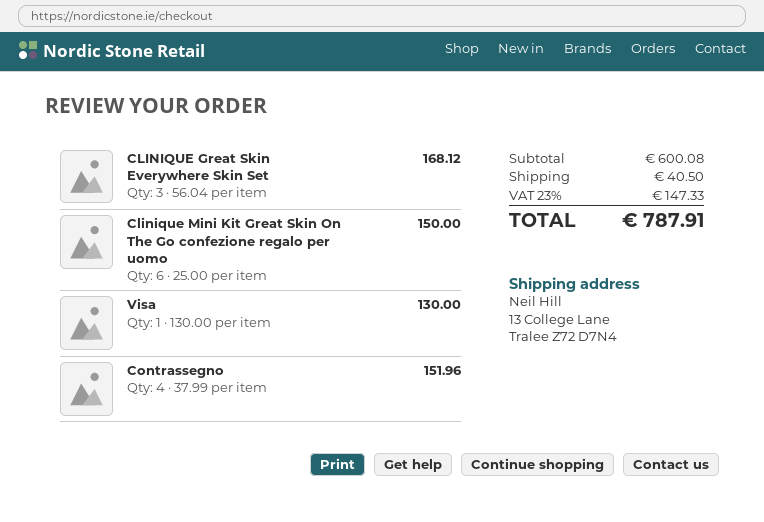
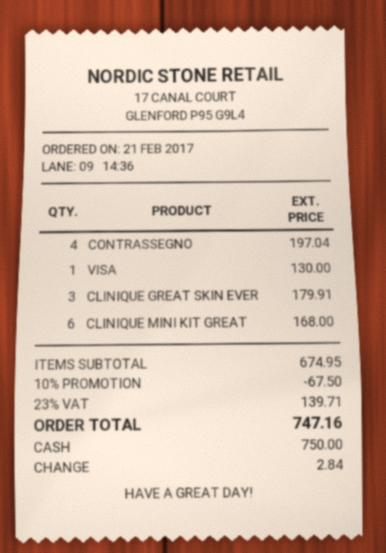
CLINIQUE Great Skin Everywhere Skin Set: 3 for 168.12 -> 3 for 179.91
Clinique Mini Kit Great Skin On The Go confezione regalo per uomo: 6 for 150.00 -> 6 for 168.00
Contrassegno: 4 for 151.96 -> 4 for 197.04
subtotal: 600.08 -> 674.95
discount: none -> 10% = 67.50
shipping: 40.50 -> none
tax: 23% = 147.33 -> 23% = 139.71
total: 787.91 -> 747.16

